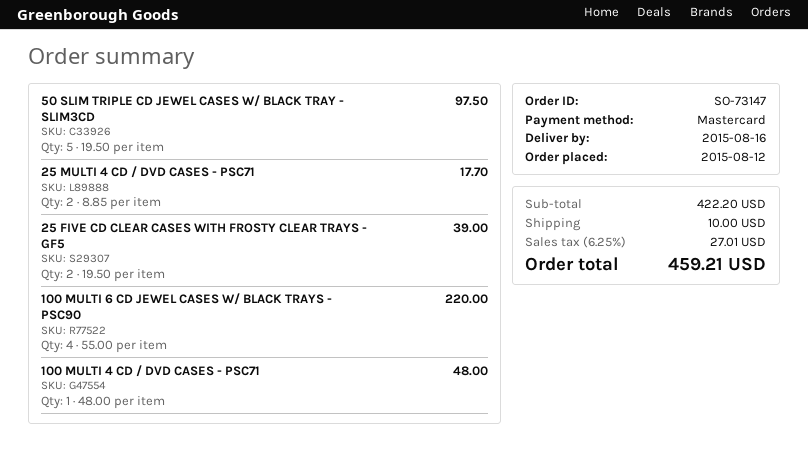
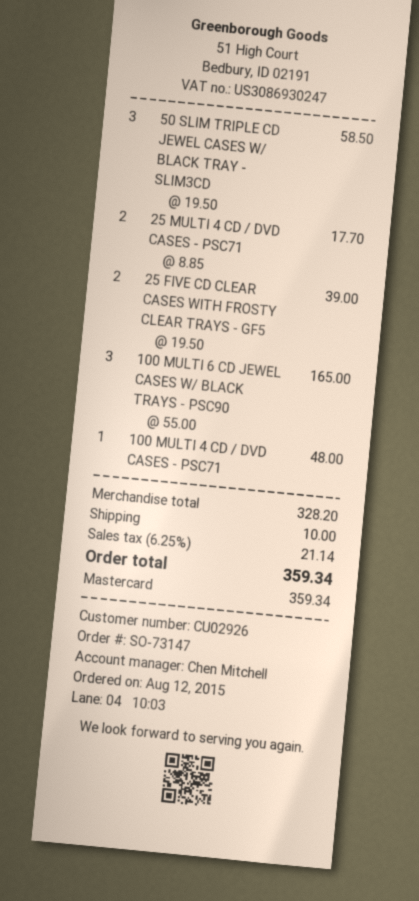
50 SLIM TRIPLE CD JEWEL CASES W/ BLACK TRAY - SLIM3CD: 5 x 19.50 = 97.50 -> 3 x 19.50 = 58.50
100 MULTI 6 CD JEWEL CASES W/ BLACK TRAYS - PSC90: 4 x 55.00 = 220.00 -> 3 x 55.00 = 165.00
subtotal: 422.20 -> 328.20
tax: 6.25% = 27.01 -> 6.25% = 21.14
total: 459.21 -> 359.34

